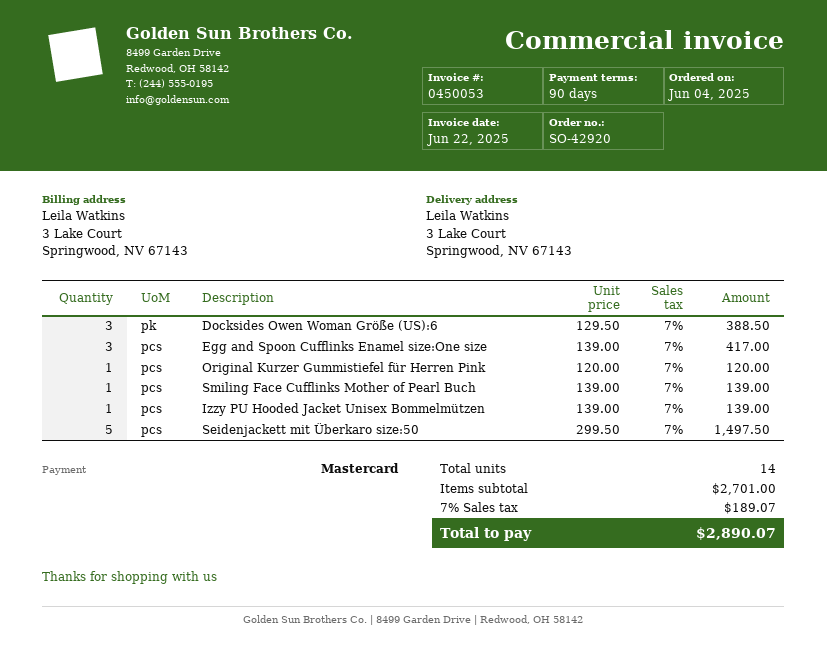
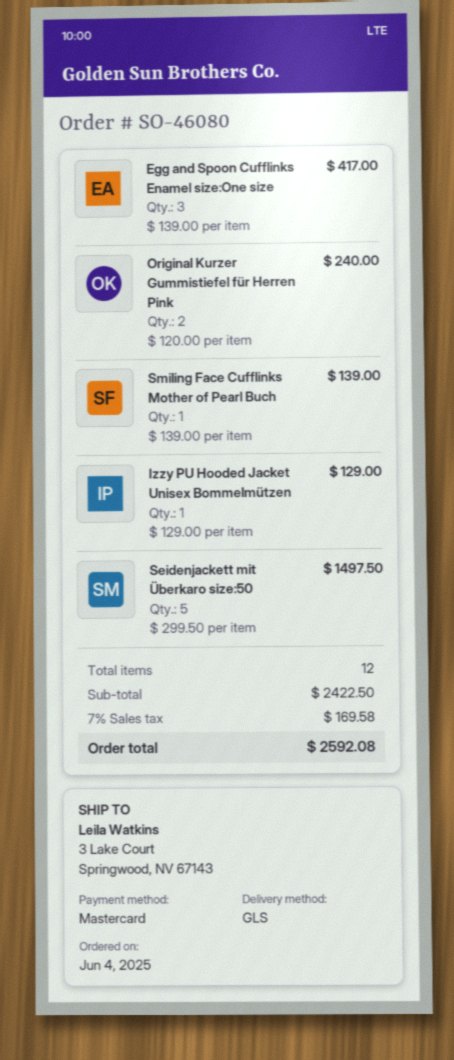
order number: SO-42920 -> SO-46080
Docksides Owen Woman Größe (US):6: 3 x 129.50 = 388.50 -> none
Original Kurzer Gummistiefel für Herren Pink: 1 x 120.00 = 120.00 -> 2 x 120.00 = 240.00
Izzy PU Hooded Jacket Unisex Bommelmützen: 1 x 139.00 = 139.00 -> 1 x 129.00 = 129.00
total quantity: 14 -> 12
subtotal: 2701.00 -> 2422.50
tax: 7% = 189.07 -> 7% = 169.58
total: 2890.07 -> 2592.08

